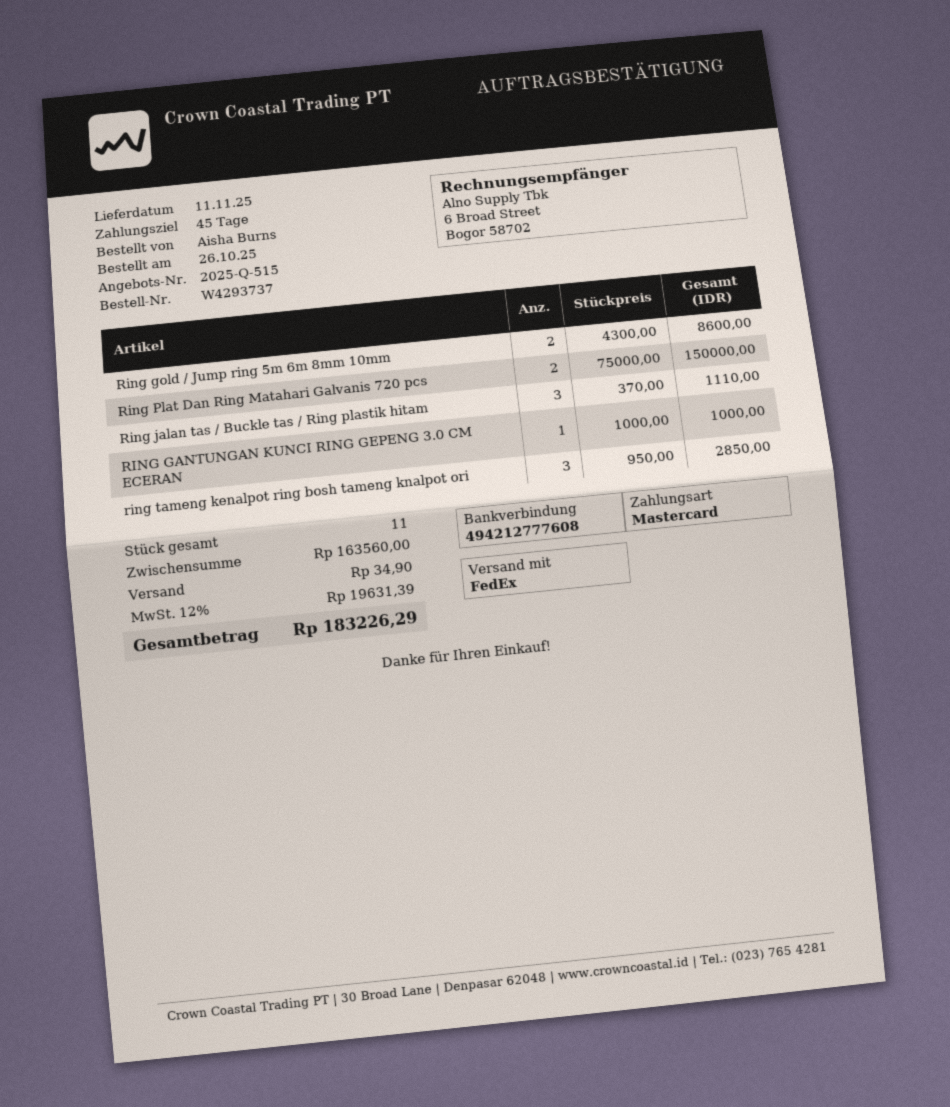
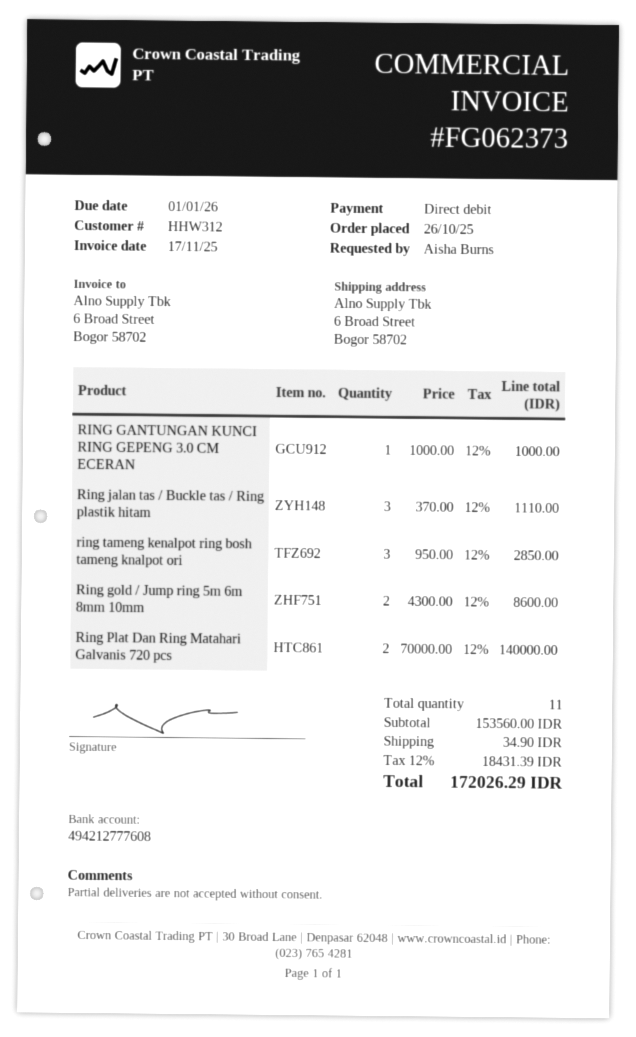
payment method: Mastercard -> direct debit
Ring Plat Dan Ring Matahari Galvanis 720 pcs: 2 x 75000.00 = 150000.00 -> 2 x 70000.00 = 140000.00
subtotal: 163560.00 -> 153560.00
tax: 12% = 19631.39 -> 12% = 18431.39
total: 183226.29 -> 172026.29

